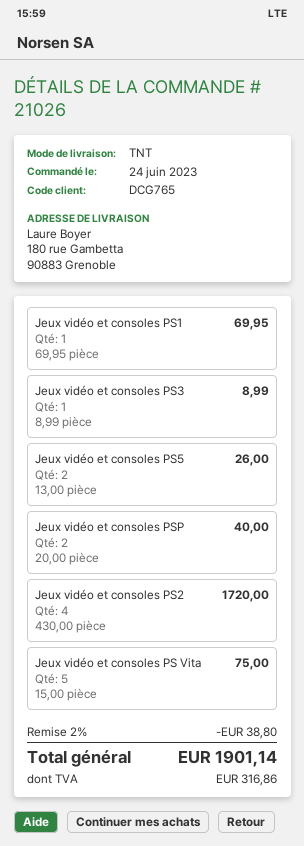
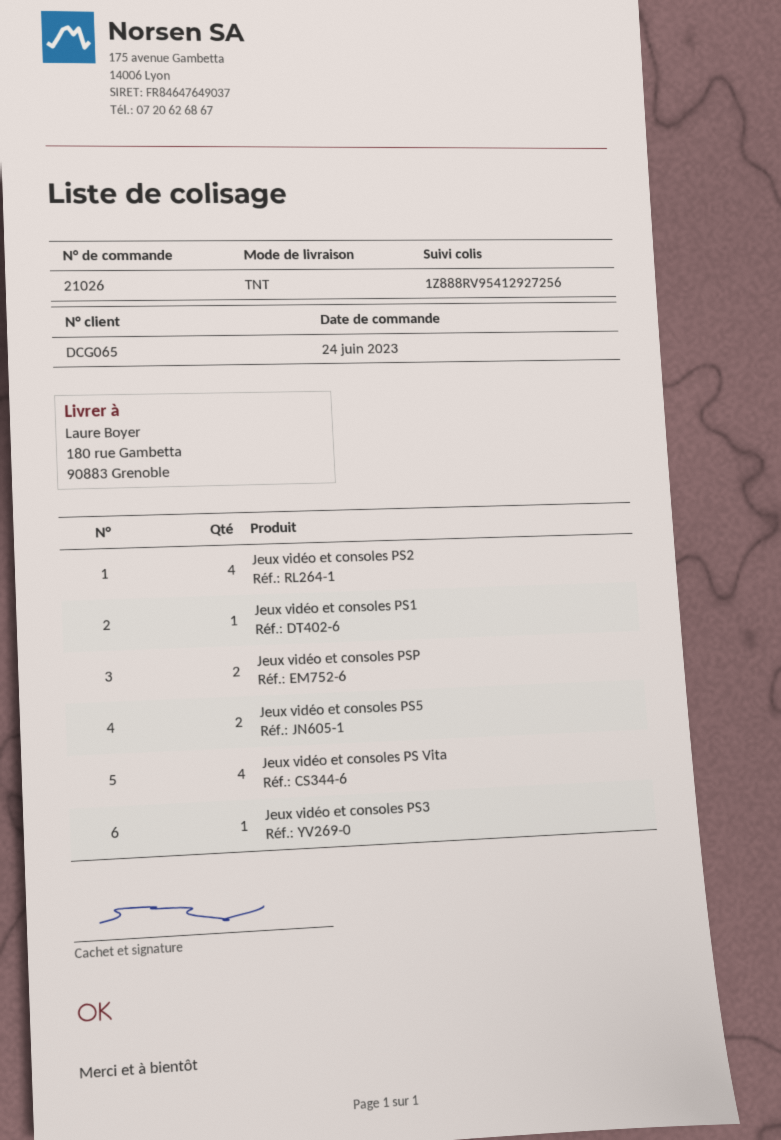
customer number: DCG765 -> DCG065
Jeux vidéo et consoles PS Vita: 5 -> 4

